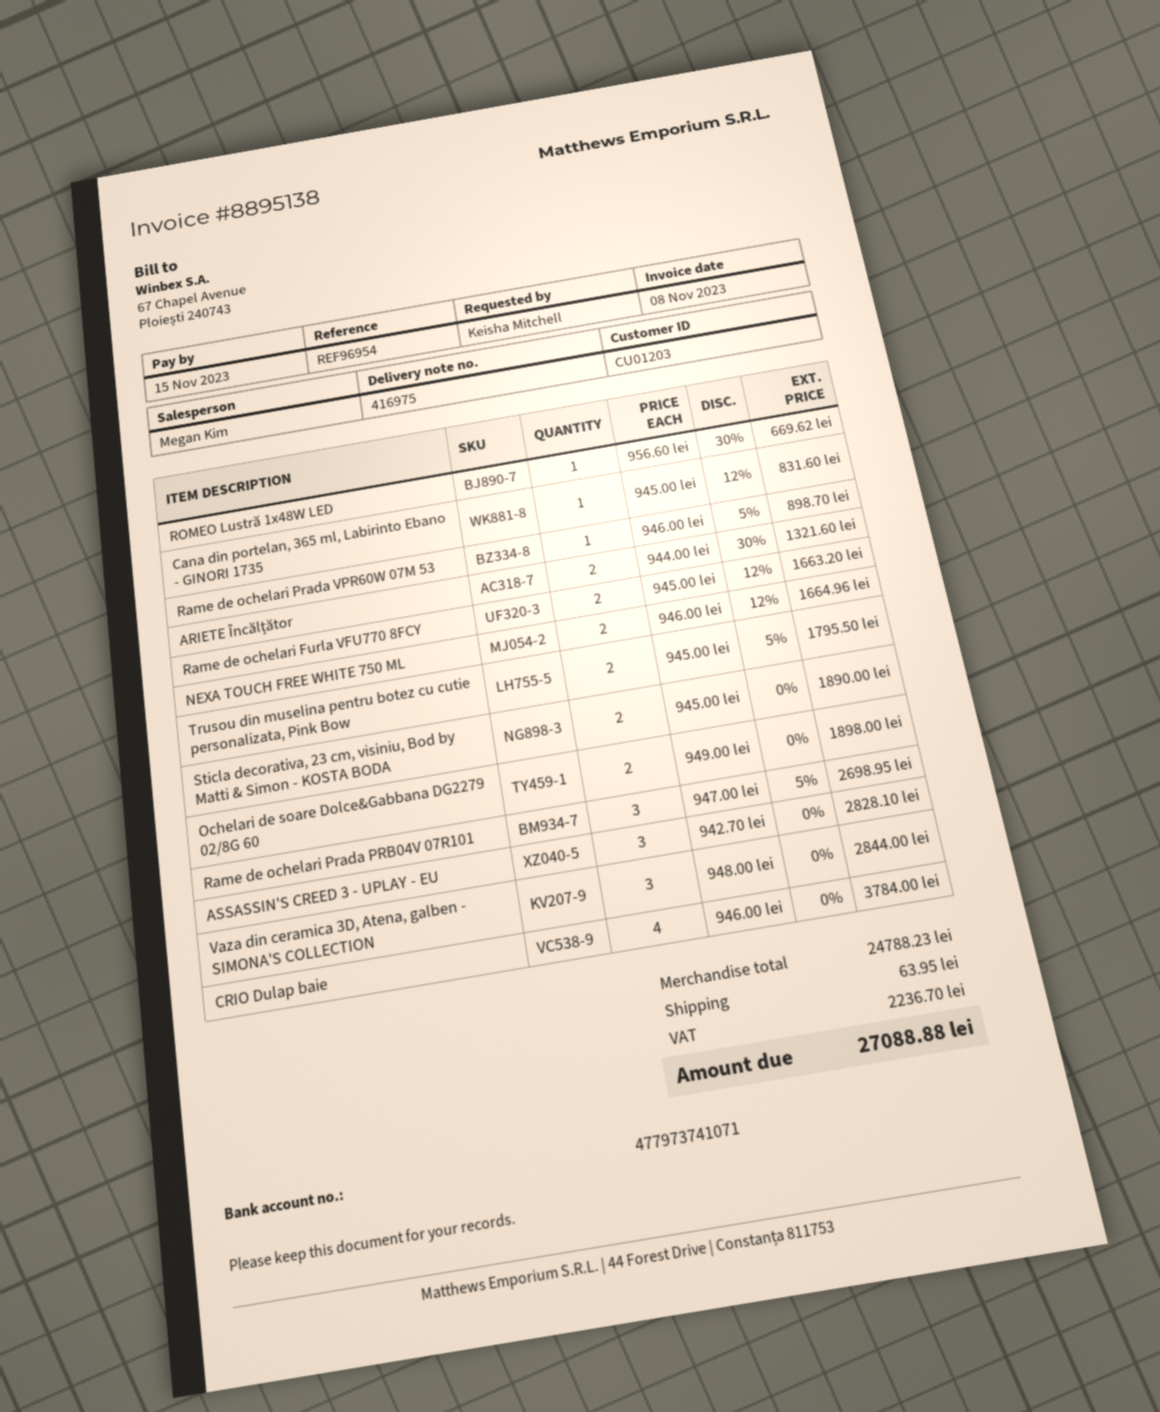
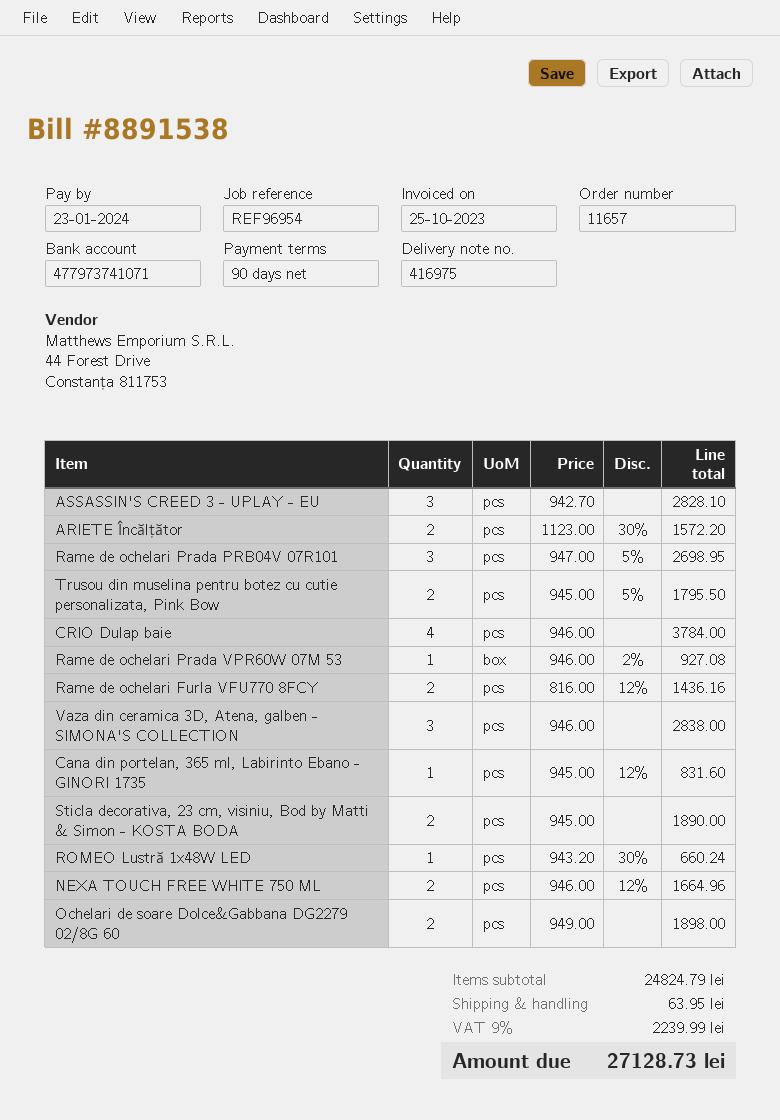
invoice number: 8895138 -> 8891538
invoice date: 2023-11-08 -> 2023-10-25
due date: 2023-11-15 -> 2024-01-23
ROMEO Lustră 1x48W LED: 1 x 956.60 - 30% = 669.62 -> 1 x 943.20 - 30% = 660.24
Rame de ochelari Prada VPR60W 07M 53: 1 x 946.00 - 5% = 898.70 -> 1 x 946.00 - 2% = 927.08
ARIETE Încălțător: 2 x 944.00 - 30% = 1321.60 -> 2 x 1123.00 - 30% = 1572.20
Rame de ochelari Furla VFU770 8FCY: 2 x 945.00 - 12% = 1663.20 -> 2 x 816.00 - 12% = 1436.16
Vaza din ceramica 3D, Atena, galben - SIMONA'S COLLECTION: 3 x 948.00 = 2844.00 -> 3 x 946.00 = 2838.00
subtotal: 24788.23 -> 24824.79
tax: 2236.70 -> 2239.99
total: 27088.88 -> 27128.73

